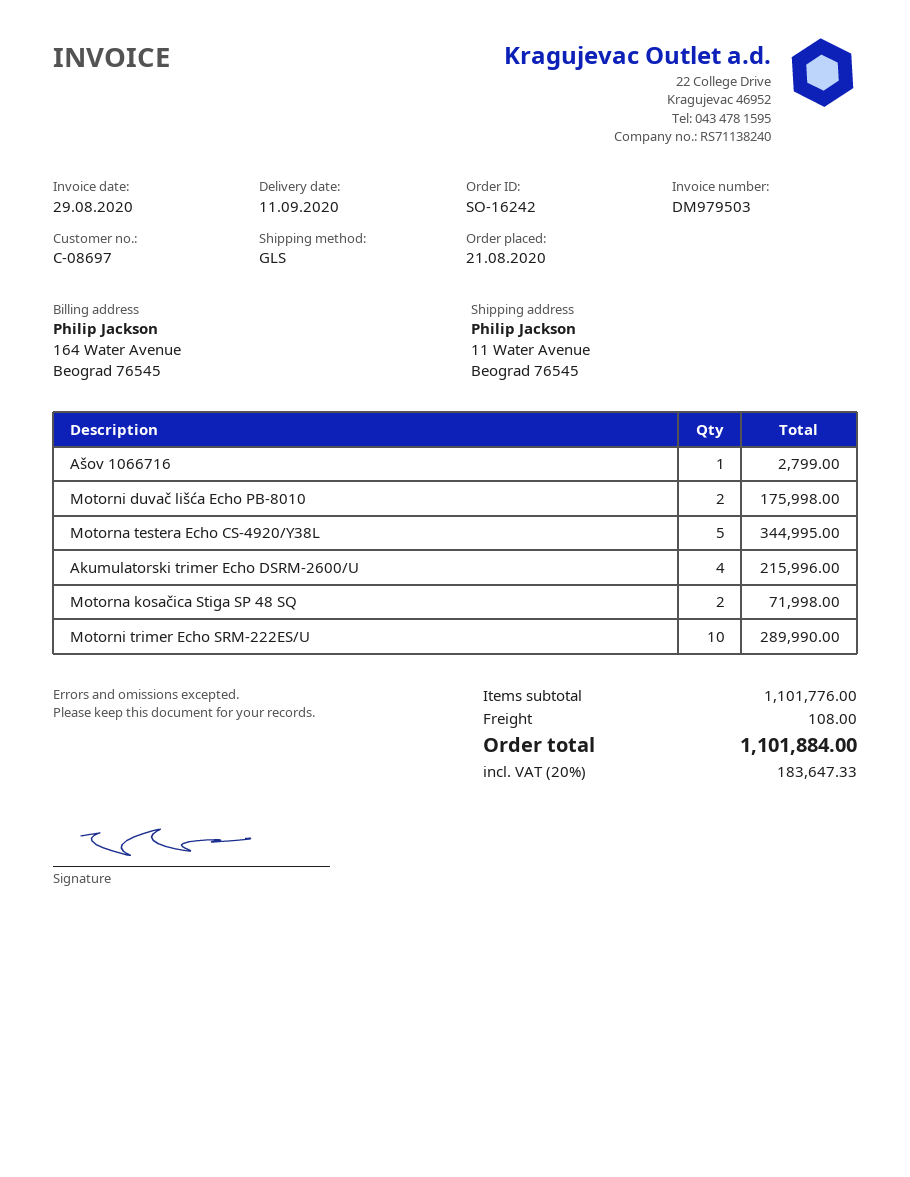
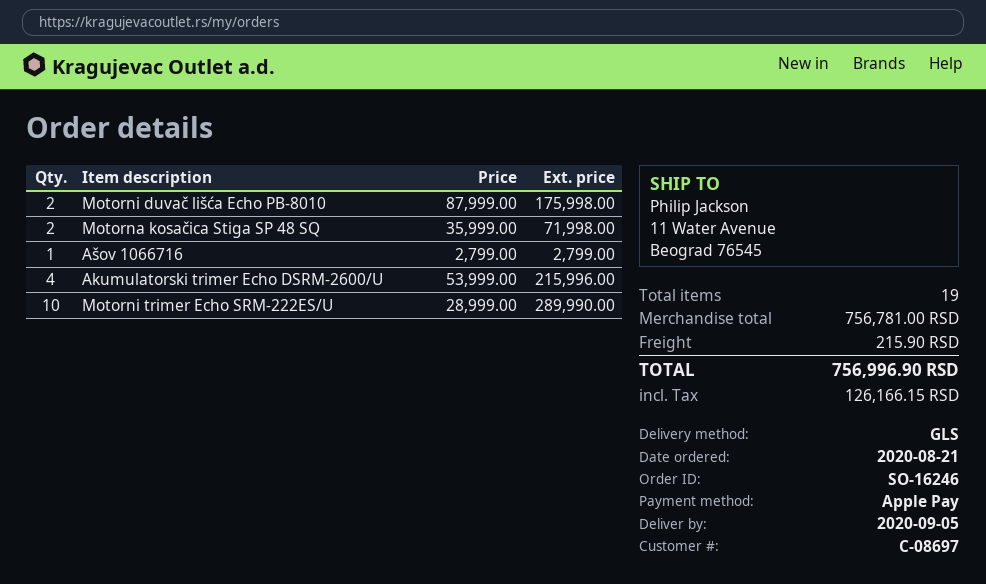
order number: SO-16242 -> SO-16246
delivery date: 2020-09-11 -> 2020-09-05
Motorna testera Echo CS-4920/Y38L: 5 for 344995.00 -> none
subtotal: 1101776.00 -> 756781.00
shipping: 108.00 -> 215.90
tax: 183647.33 -> 126166.15
total: 1101884.00 -> 756996.90

